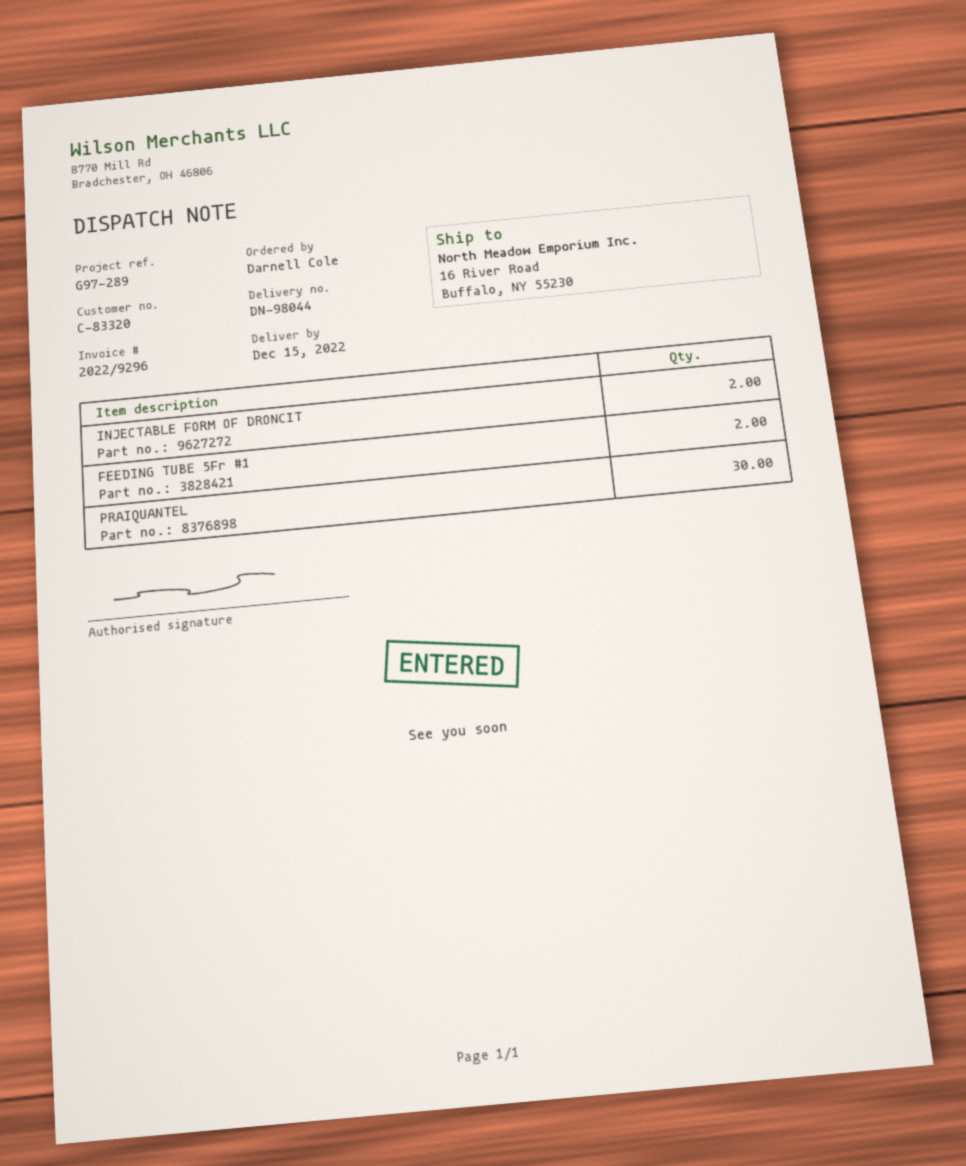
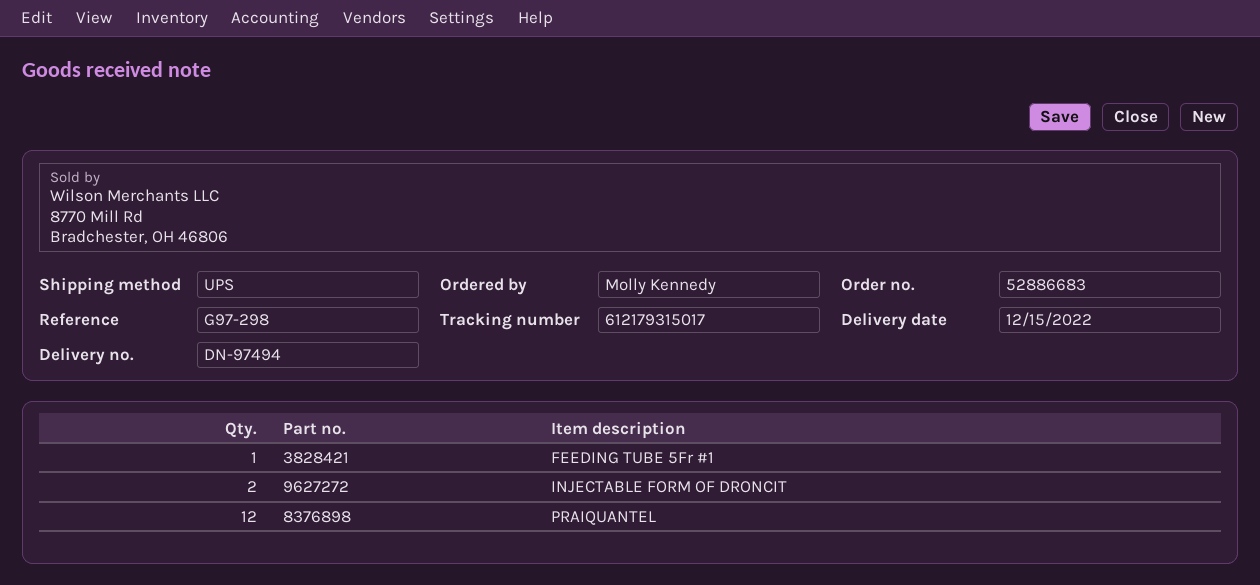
delivery note number: DN-98044 -> DN-97494
reference: G97-289 -> G97-298
ordered by: Darnell Cole -> Molly Kennedy
FEEDING TUBE 5Fr #1: 2 -> 1
PRAIQUANTEL: 30 -> 12

